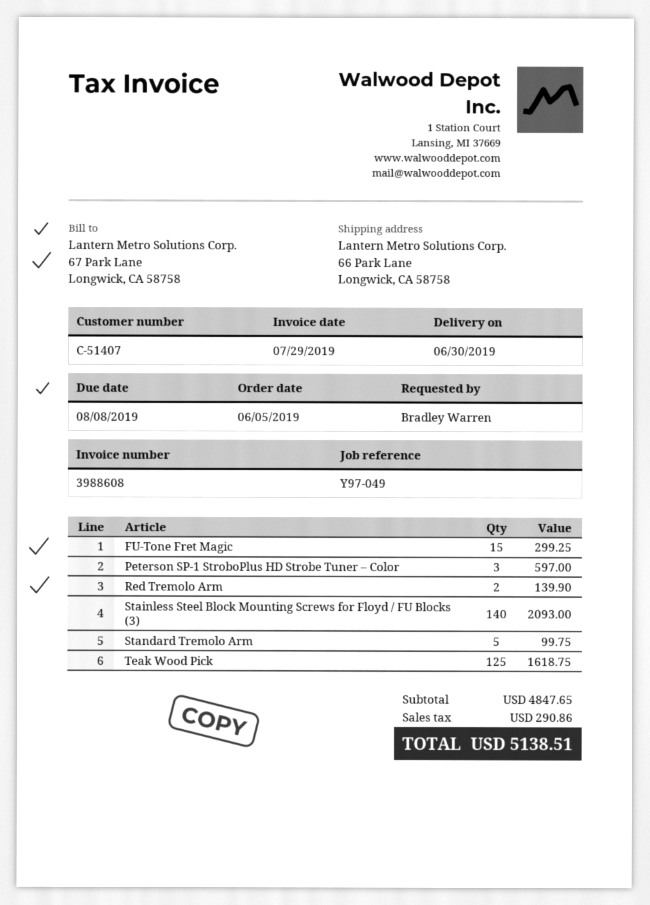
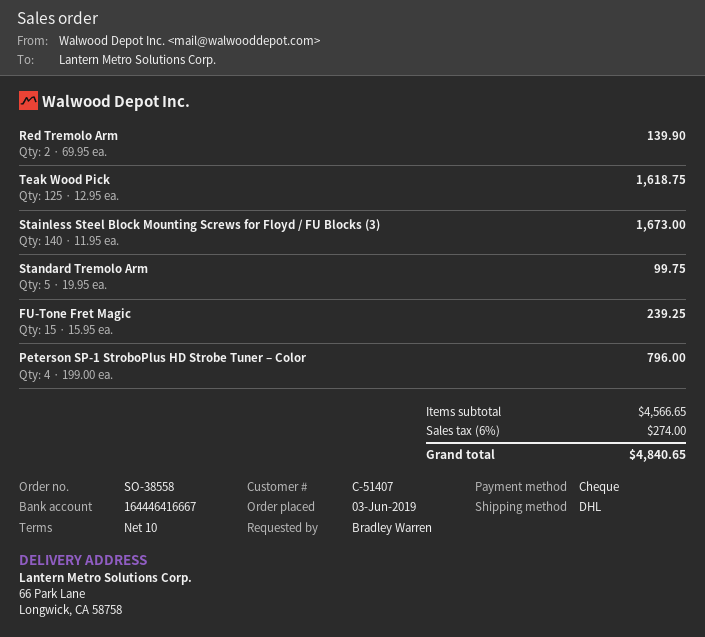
order date: 2019-06-05 -> 2019-06-03
FU-Tone Fret Magic: 15 for 299.25 -> 15 for 239.25
Peterson SP-1 StroboPlus HD Strobe Tuner – Color: 3 for 597.00 -> 4 for 796.00
Stainless Steel Block Mounting Screws for Floyd / FU Blocks (3): 140 for 2093.00 -> 140 for 1673.00
subtotal: 4847.65 -> 4566.65
tax: 290.86 -> 274.00
total: 5138.51 -> 4840.65

